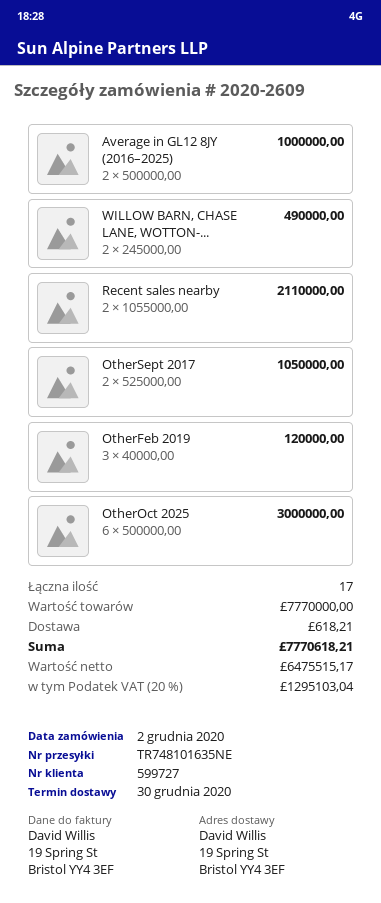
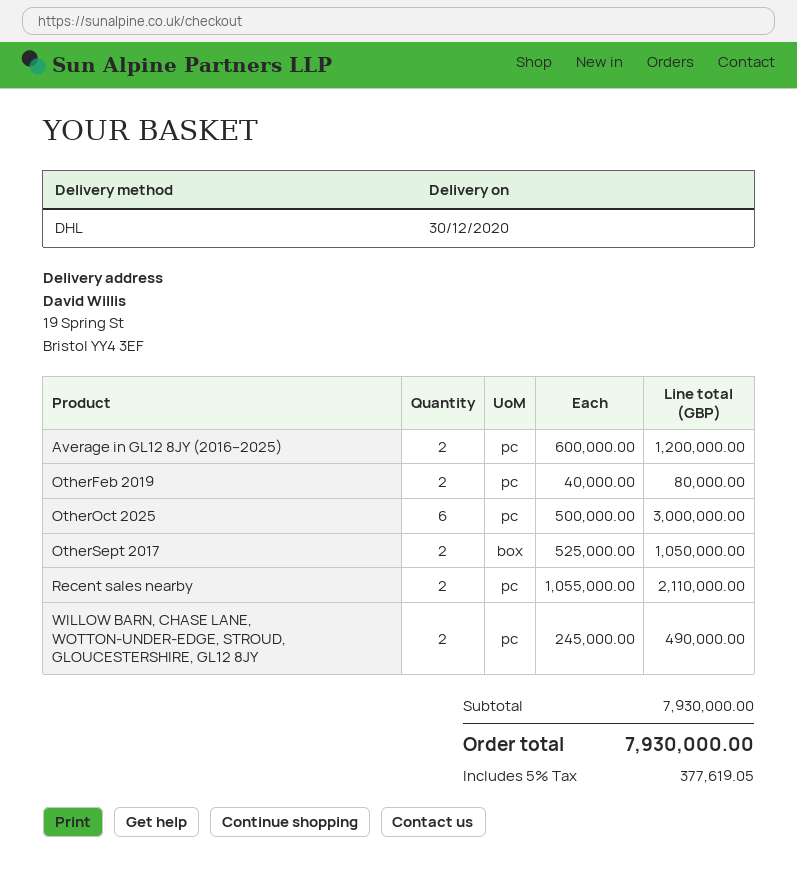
Average in GL12 8JY (2016–2025): 2 x 500000.00 = 1000000.00 -> 2 x 600000.00 = 1200000.00
OtherFeb 2019: 3 x 40000.00 = 120000.00 -> 2 x 40000.00 = 80000.00
subtotal: 7770000.00 -> 7930000.00
shipping: 618.21 -> none
tax: 20% = 1295103.04 -> 5% = 377619.05
total: 7770618.21 -> 7930000.00

